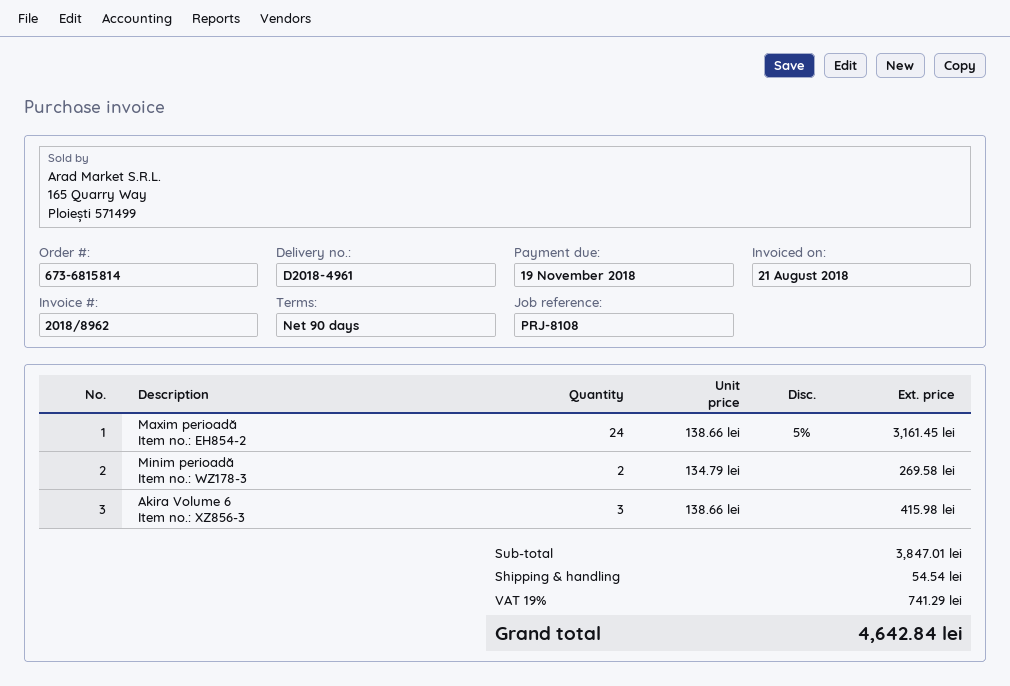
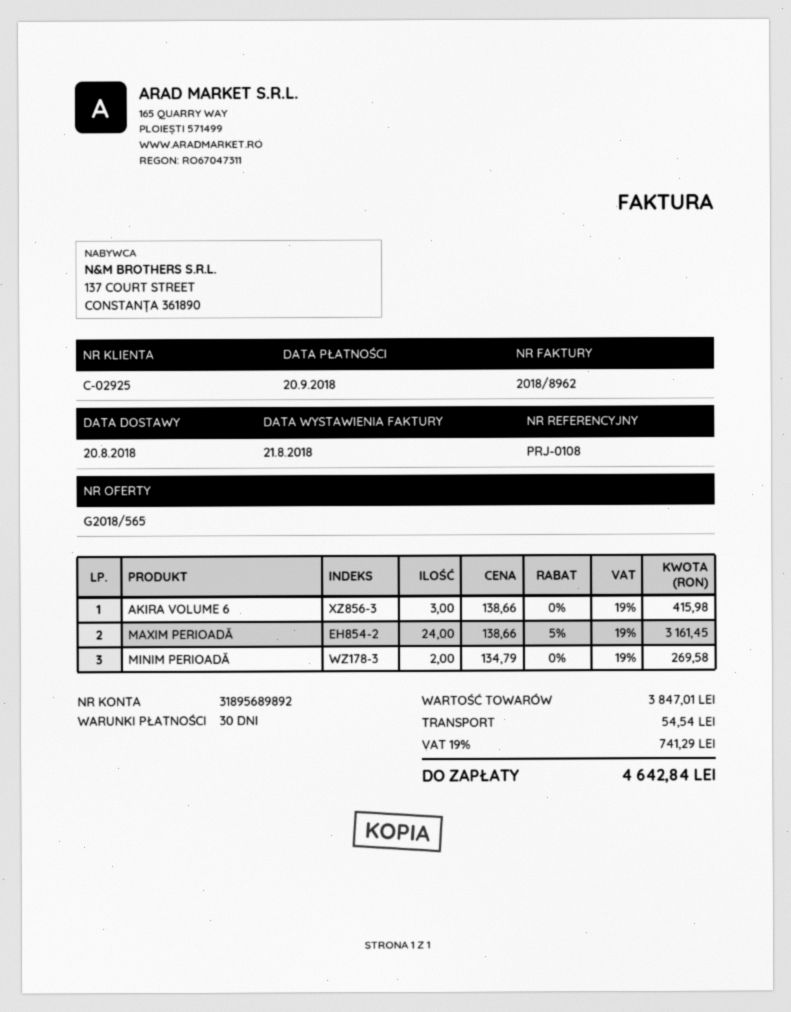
payment terms: 90 days -> 30 days
due date: 2018-11-19 -> 2018-09-20
reference: PRJ-8108 -> PRJ-0108

